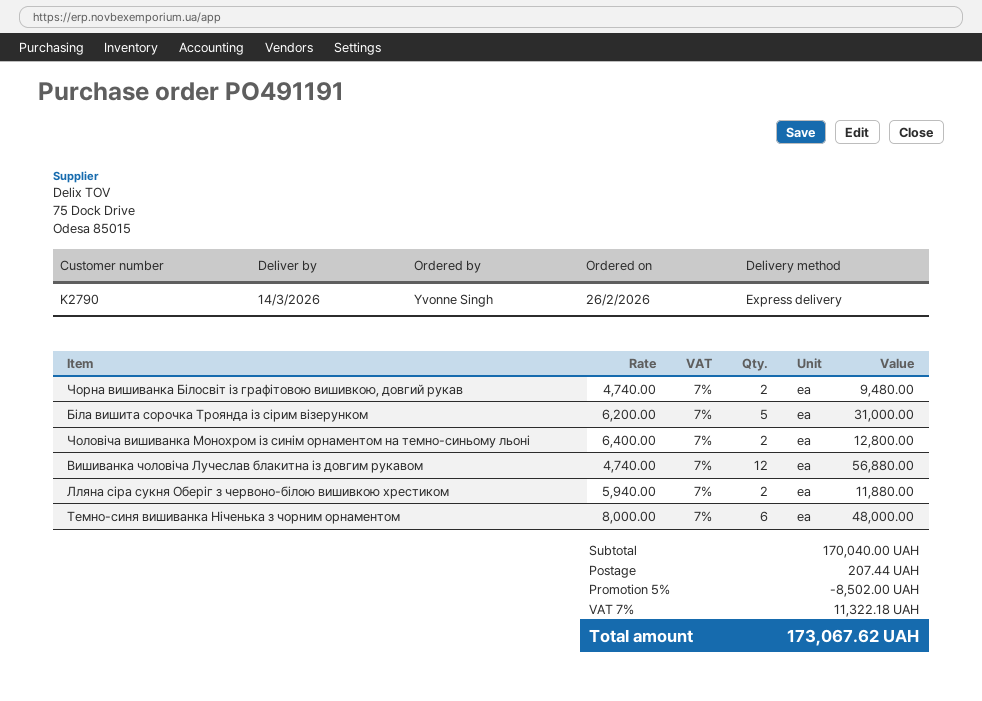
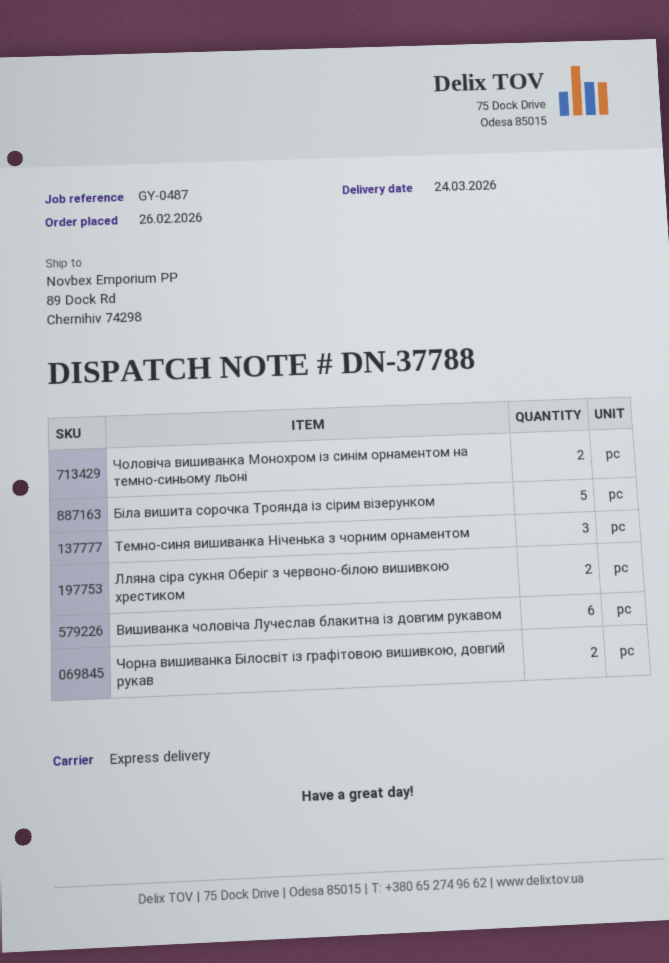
delivery date: 2026-03-14 -> 2026-03-24
Вишиванка чоловіча Лучеслав блакитна із довгим рукавом: 12 -> 6
Темно-синя вишиванка Ніченька з чорним орнаментом: 6 -> 3

